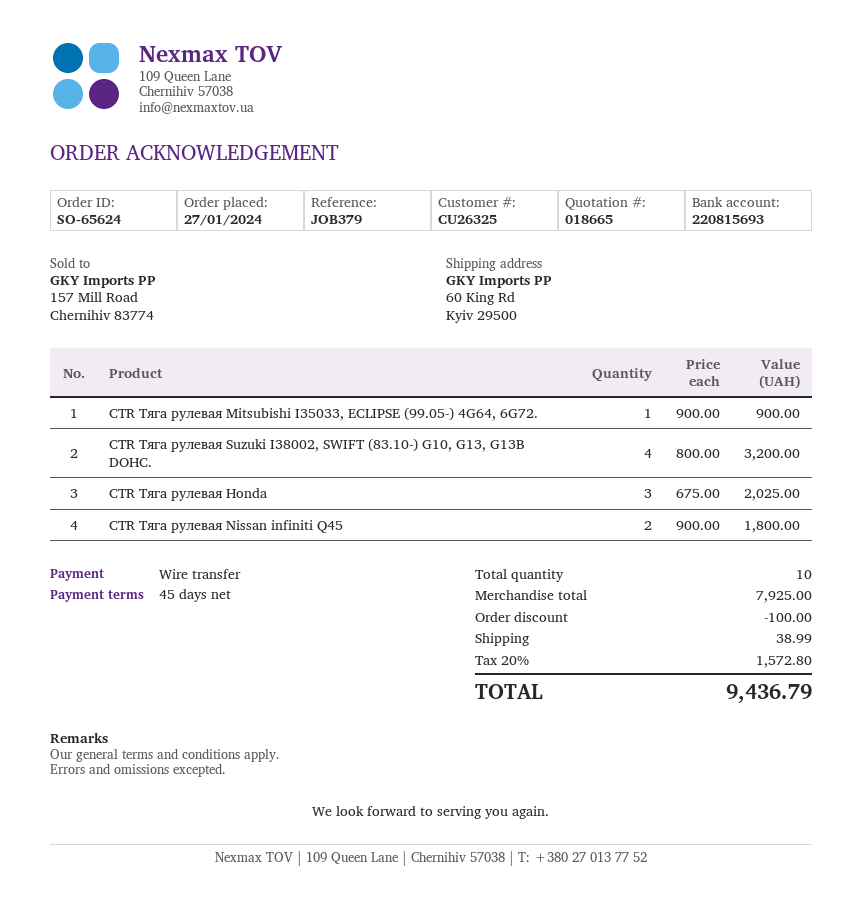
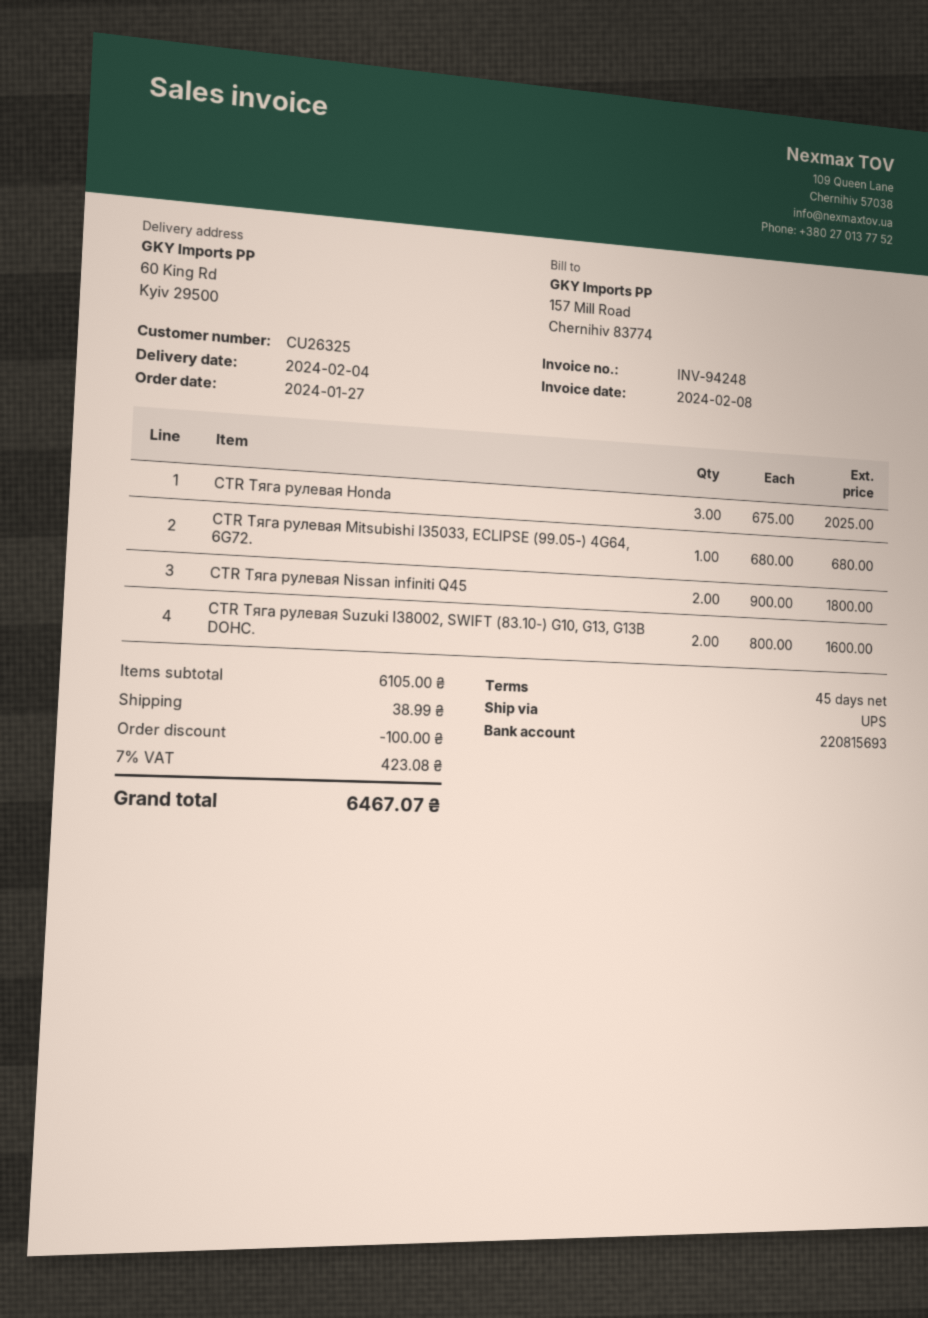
CTR Тяга рулевая Mitsubishi I35033, ECLIPSE (99.05-) 4G64, 6G72.: 1 x 900.00 = 900.00 -> 1 x 680.00 = 680.00
CTR Тяга рулевая Suzuki I38002, SWIFT (83.10-) G10, G13, G13B DOHC.: 4 x 800.00 = 3200.00 -> 2 x 800.00 = 1600.00
subtotal: 7925.00 -> 6105.00
tax: 20% = 1572.80 -> 7% = 423.08
total: 9436.79 -> 6467.07

